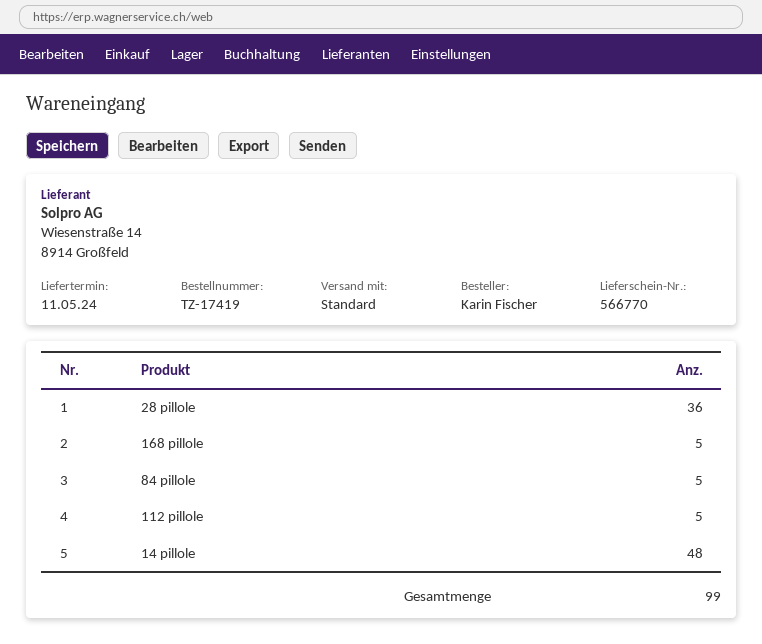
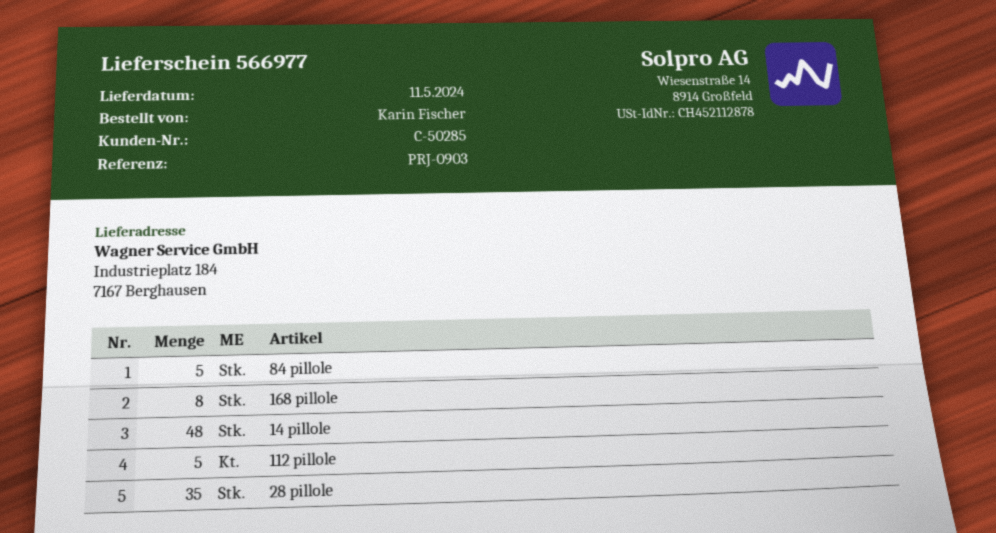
delivery note number: 566770 -> 566977
28 pillole: 36 -> 35
168 pillole: 5 -> 8

